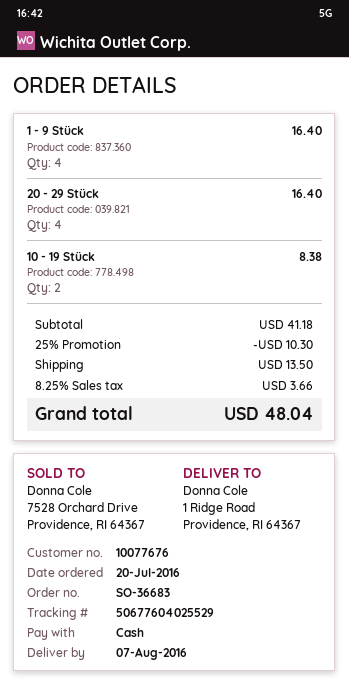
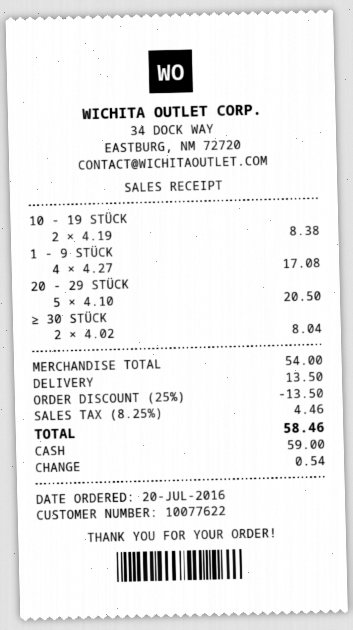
customer number: 10077676 -> 10077622
1 - 9 Stück: 4 for 16.40 -> 4 for 17.08
20 - 29 Stück: 4 for 16.40 -> 5 for 20.50
≥ 30 STÜCK: none -> 2 for 8.04
subtotal: 41.18 -> 54.00
discount: 25% = 10.30 -> 25% = 13.50
tax: 8.25% = 3.66 -> 8.25% = 4.46
total: 48.04 -> 58.46

